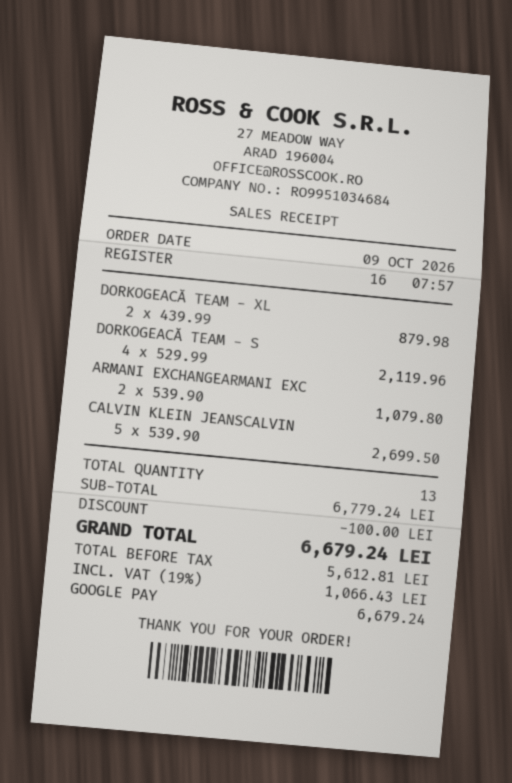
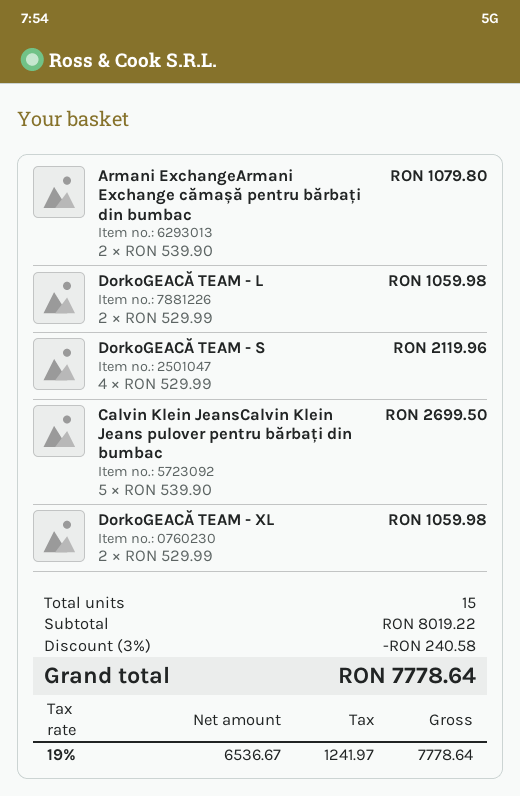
DORKOGEACĂ TEAM - XL: 2 x 439.99 = 879.98 -> 2 x 529.99 = 1059.98
DorkoGEACĂ TEAM - L: none -> 2 x 529.99 = 1059.98
total quantity: 13 -> 15
subtotal: 6779.24 -> 8019.22
discount: 100.00 -> 240.58
net: 5612.81 -> 6536.67
tax: 19% = 1066.43 -> 19% = 1241.97
total: 6679.24 -> 7778.64

